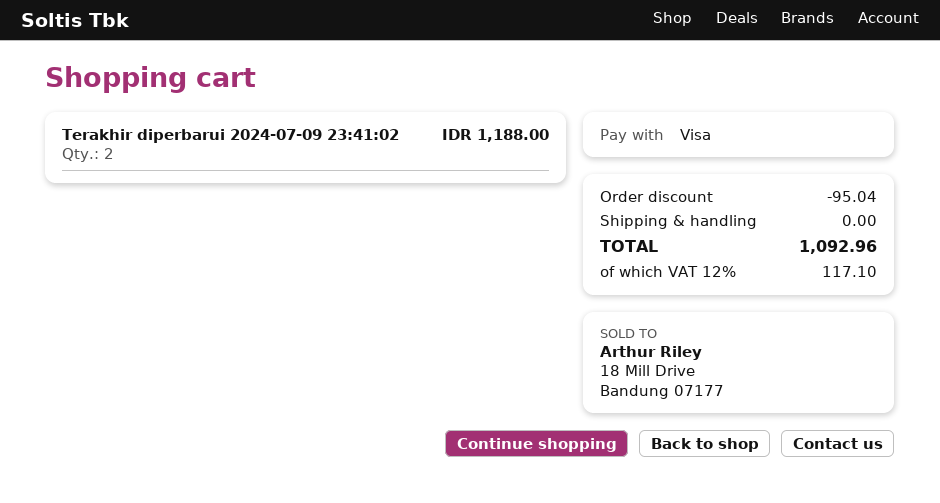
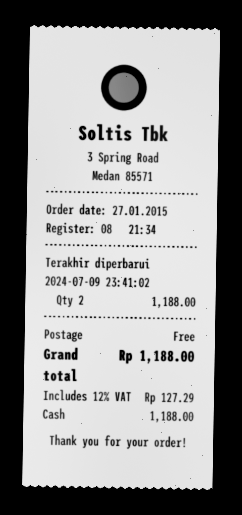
payment method: Visa -> cash
discount: 95.04 -> none
tax: 12% = 117.10 -> 12% = 127.29
total: 1092.96 -> 1188.00

